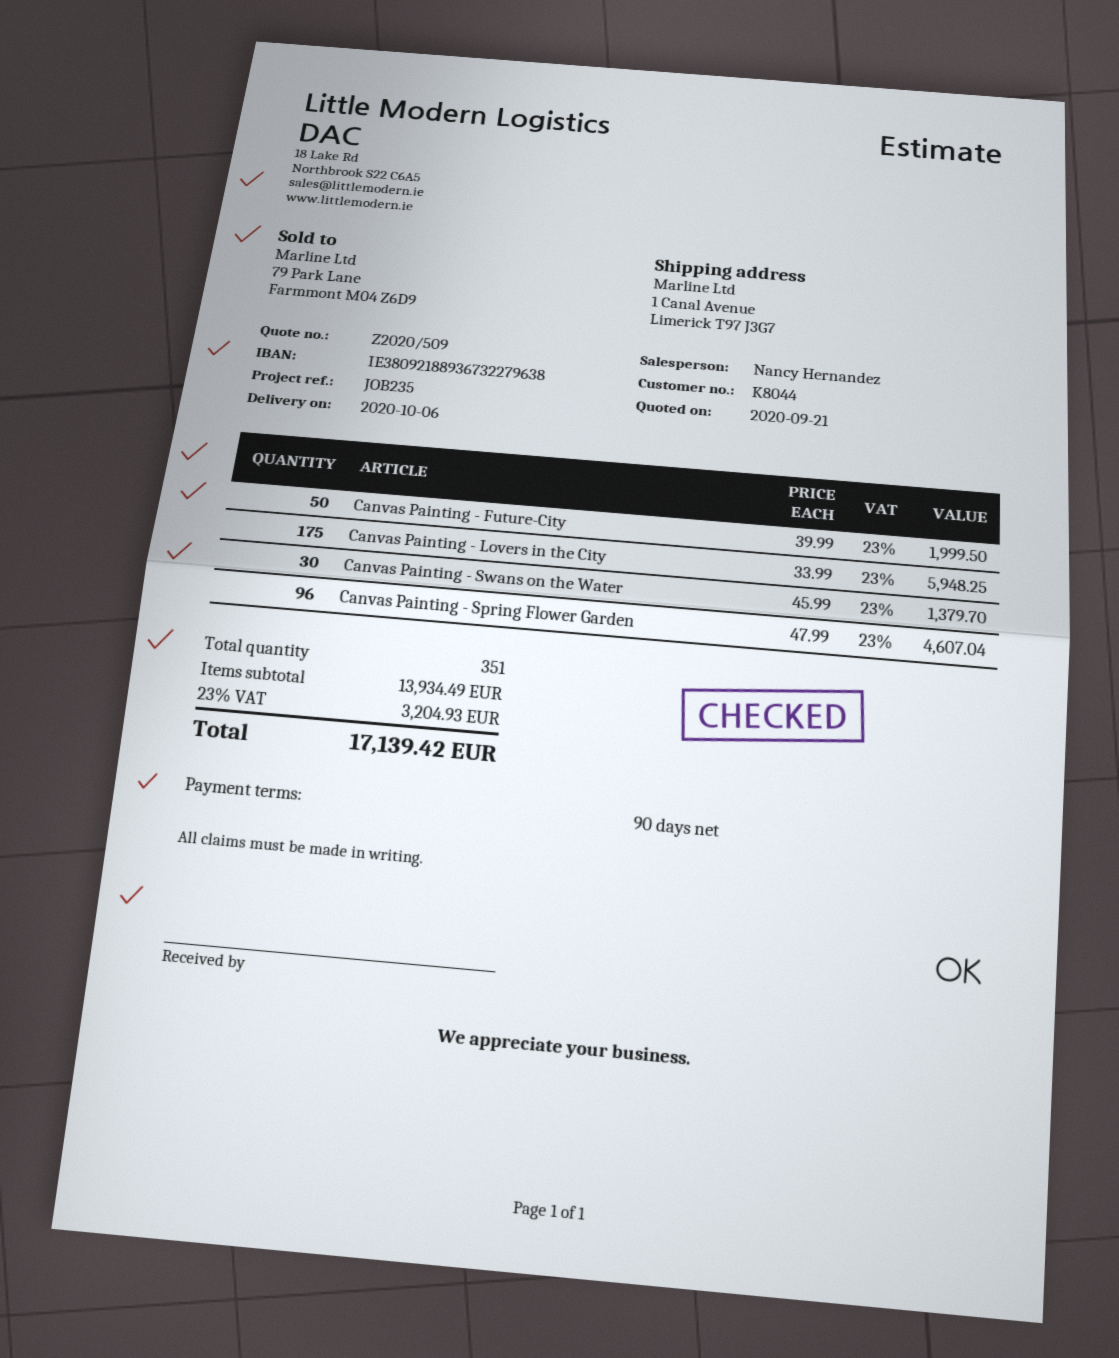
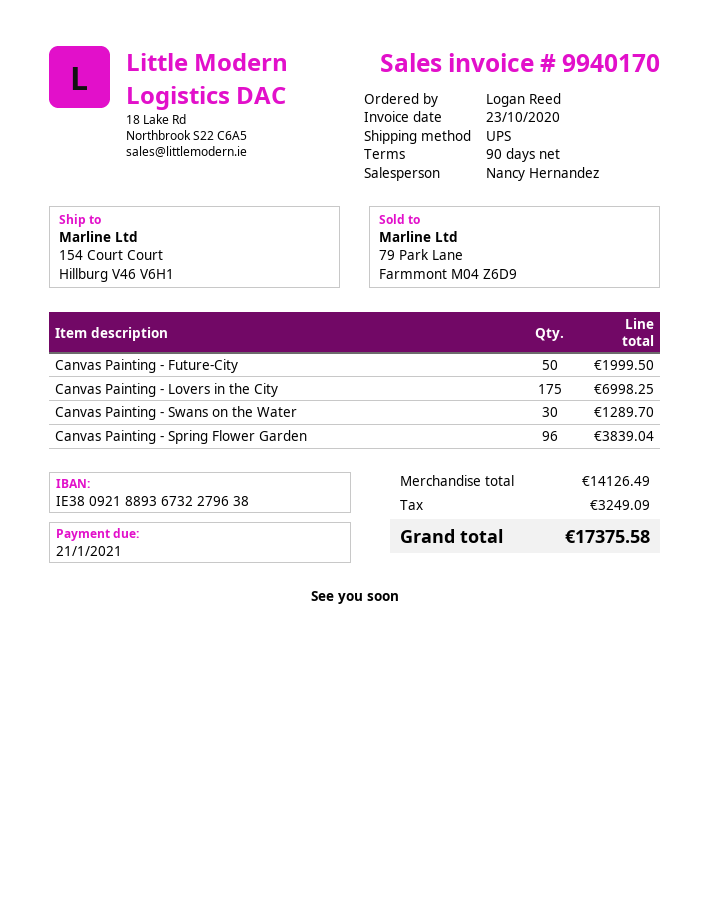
ship to: 1 Canal Avenue, Limerick T97 J3G7 -> 154 Court Court, Hillburg V46 V6H1
Canvas Painting - Lovers in the City: 175 for 5948.25 -> 175 for 6998.25
Canvas Painting - Swans on the Water: 30 for 1379.70 -> 30 for 1289.70
Canvas Painting - Spring Flower Garden: 96 for 4607.04 -> 96 for 3839.04
subtotal: 13934.49 -> 14126.49
tax: 3204.93 -> 3249.09
total: 17139.42 -> 17375.58

